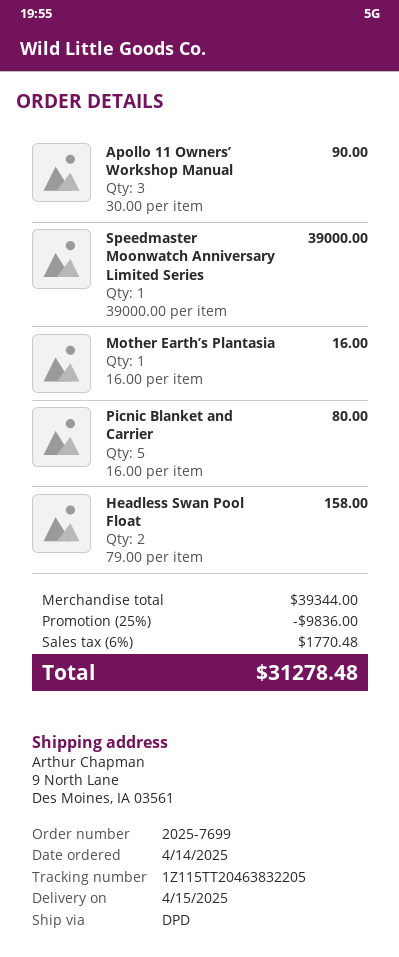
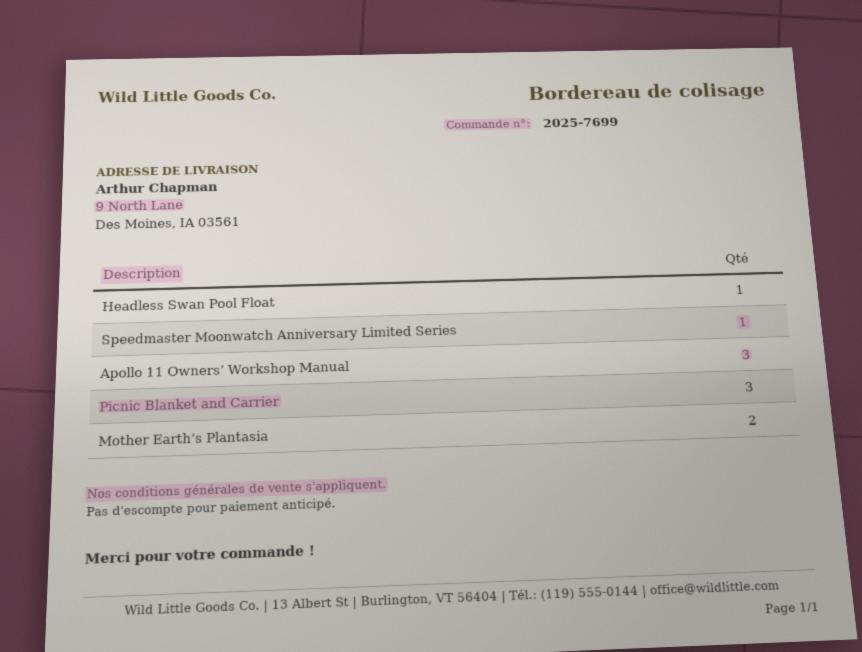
Mother Earth’s Plantasia: 1 -> 2
Picnic Blanket and Carrier: 5 -> 3
Headless Swan Pool Float: 2 -> 1

